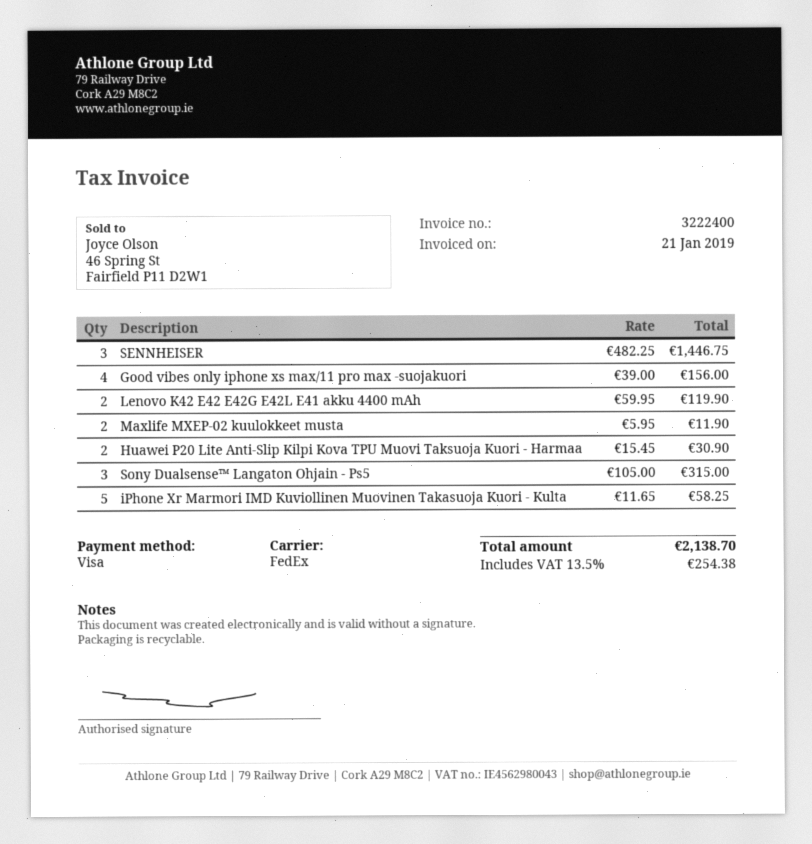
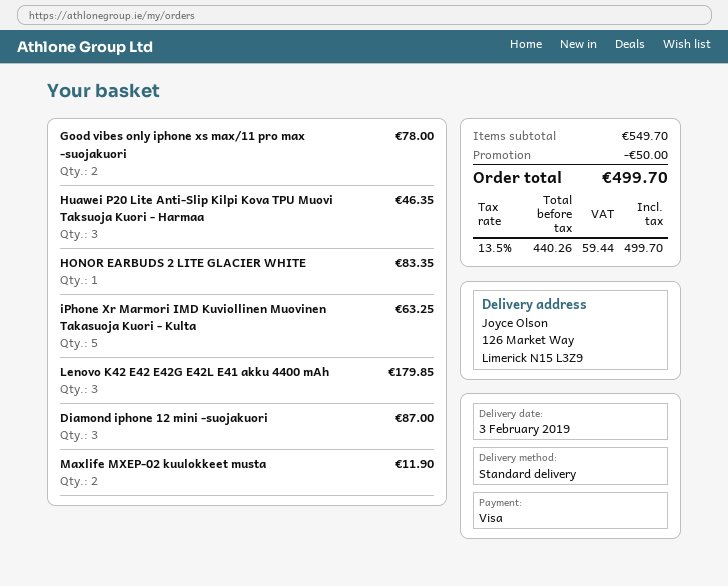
shipping method: FedEx -> standard
SENNHEISER: 3 for 1446.75 -> none
Good vibes only iphone xs max/11 pro max -suojakuori: 4 for 156.00 -> 2 for 78.00
Lenovo K42 E42 E42G E42L E41 akku 4400 mAh: 2 for 119.90 -> 3 for 179.85
Huawei P20 Lite Anti-Slip Kilpi Kova TPU Muovi Taksuoja Kuori - Harmaa: 2 for 30.90 -> 3 for 46.35
Sony Dualsense™ Langaton Ohjain - Ps5: 3 for 315.00 -> none
iPhone Xr Marmori IMD Kuviollinen Muovinen Takasuoja Kuori - Kulta: 5 for 58.25 -> 5 for 63.25
HONOR EARBUDS 2 LITE GLACIER WHITE: none -> 1 for 83.35
Diamond iphone 12 mini -suojakuori: none -> 3 for 87.00
discount: none -> 50.00
tax: 13.5% = 254.38 -> 13.5% = 59.44
total: 2138.70 -> 499.70

